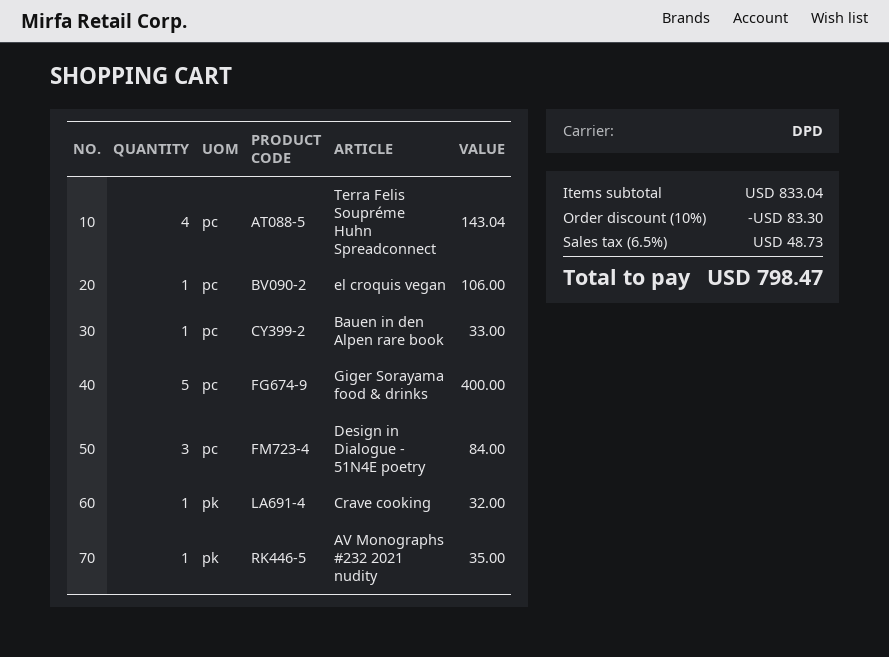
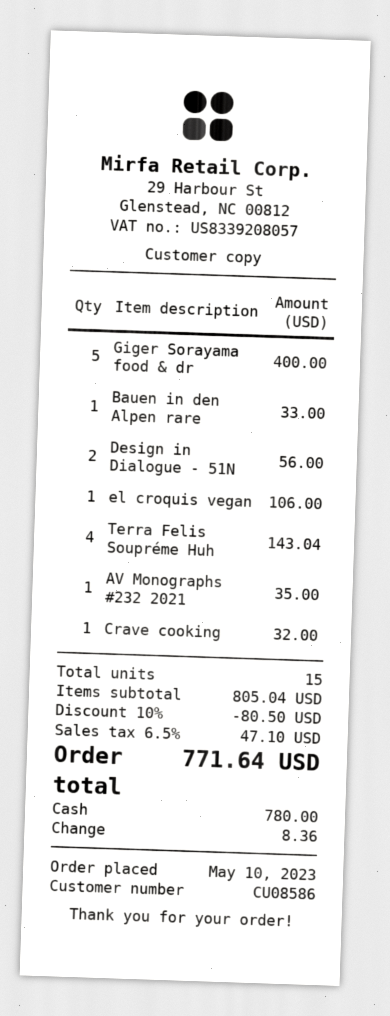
Design in Dialogue - 51N4E poetry: 3 for 84.00 -> 2 for 56.00
subtotal: 833.04 -> 805.04
discount: 10% = 83.30 -> 10% = 80.50
tax: 6.5% = 48.73 -> 6.5% = 47.10
total: 798.47 -> 771.64

